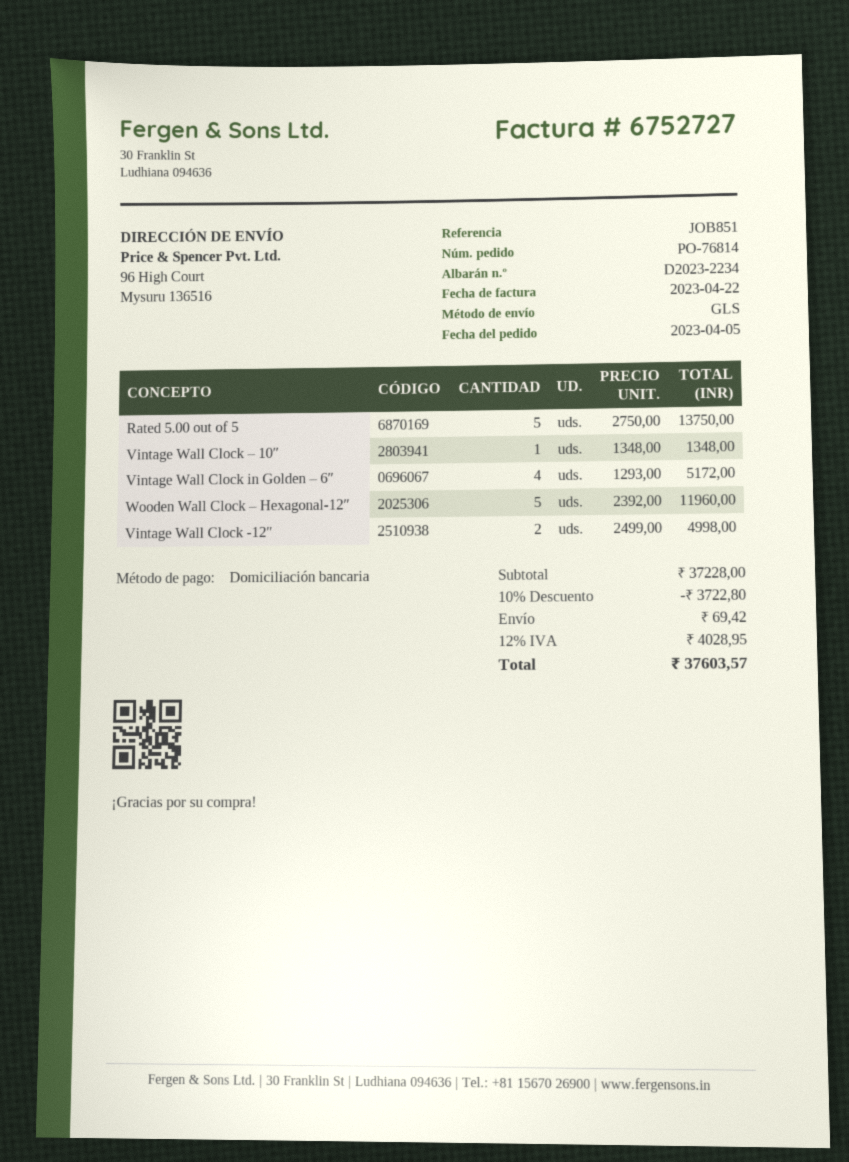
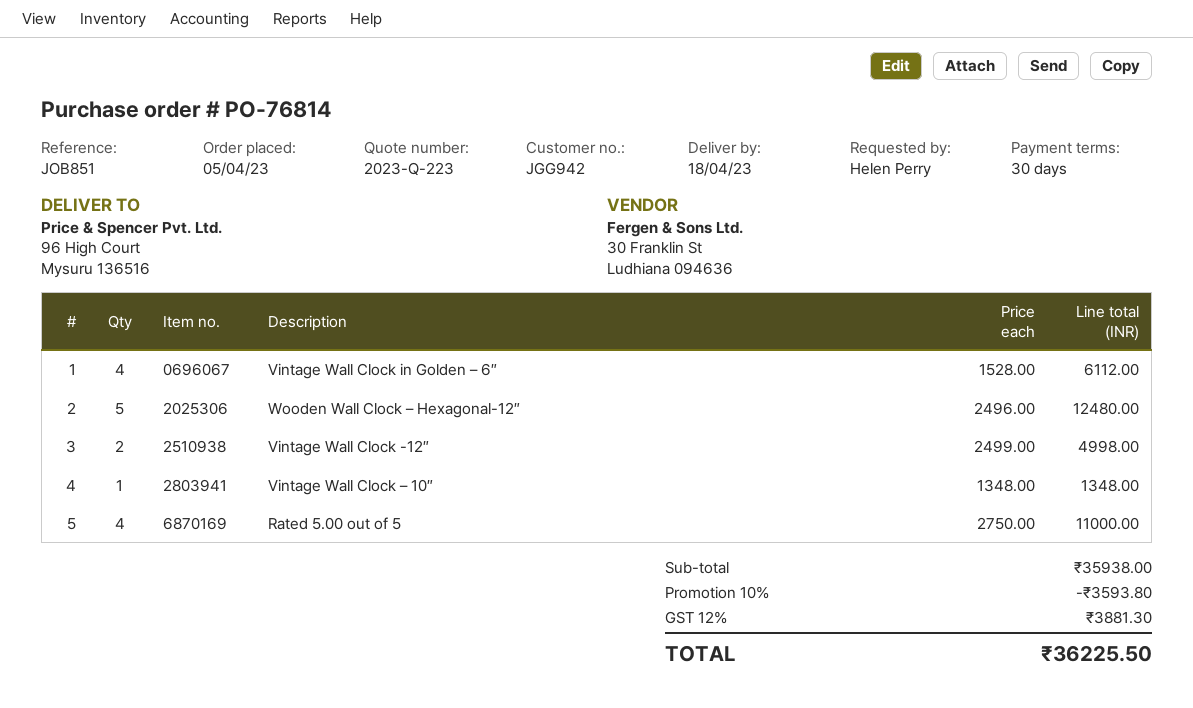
Rated 5.00 out of 5: 5 x 2750.00 = 13750.00 -> 4 x 2750.00 = 11000.00
Vintage Wall Clock in Golden – 6″: 4 x 1293.00 = 5172.00 -> 4 x 1528.00 = 6112.00
Wooden Wall Clock – Hexagonal-12″: 5 x 2392.00 = 11960.00 -> 5 x 2496.00 = 12480.00
subtotal: 37228.00 -> 35938.00
discount: 10% = 3722.80 -> 10% = 3593.80
shipping: 69.42 -> none
tax: 12% = 4028.95 -> 12% = 3881.30
total: 37603.57 -> 36225.50

